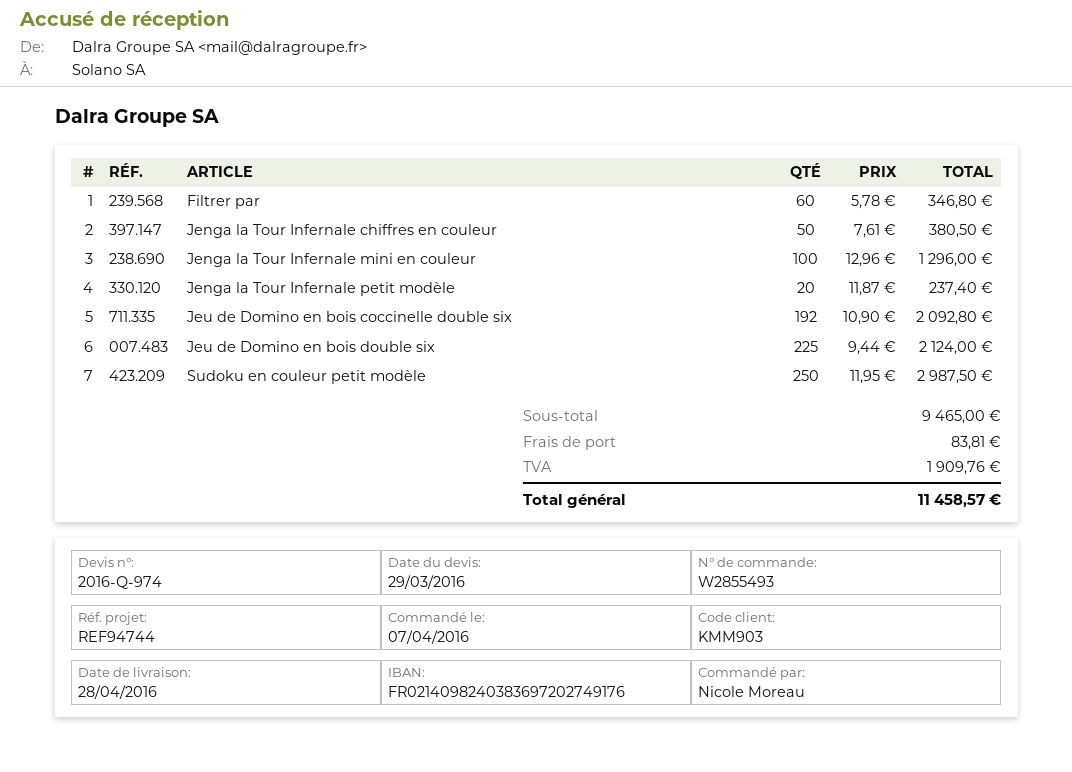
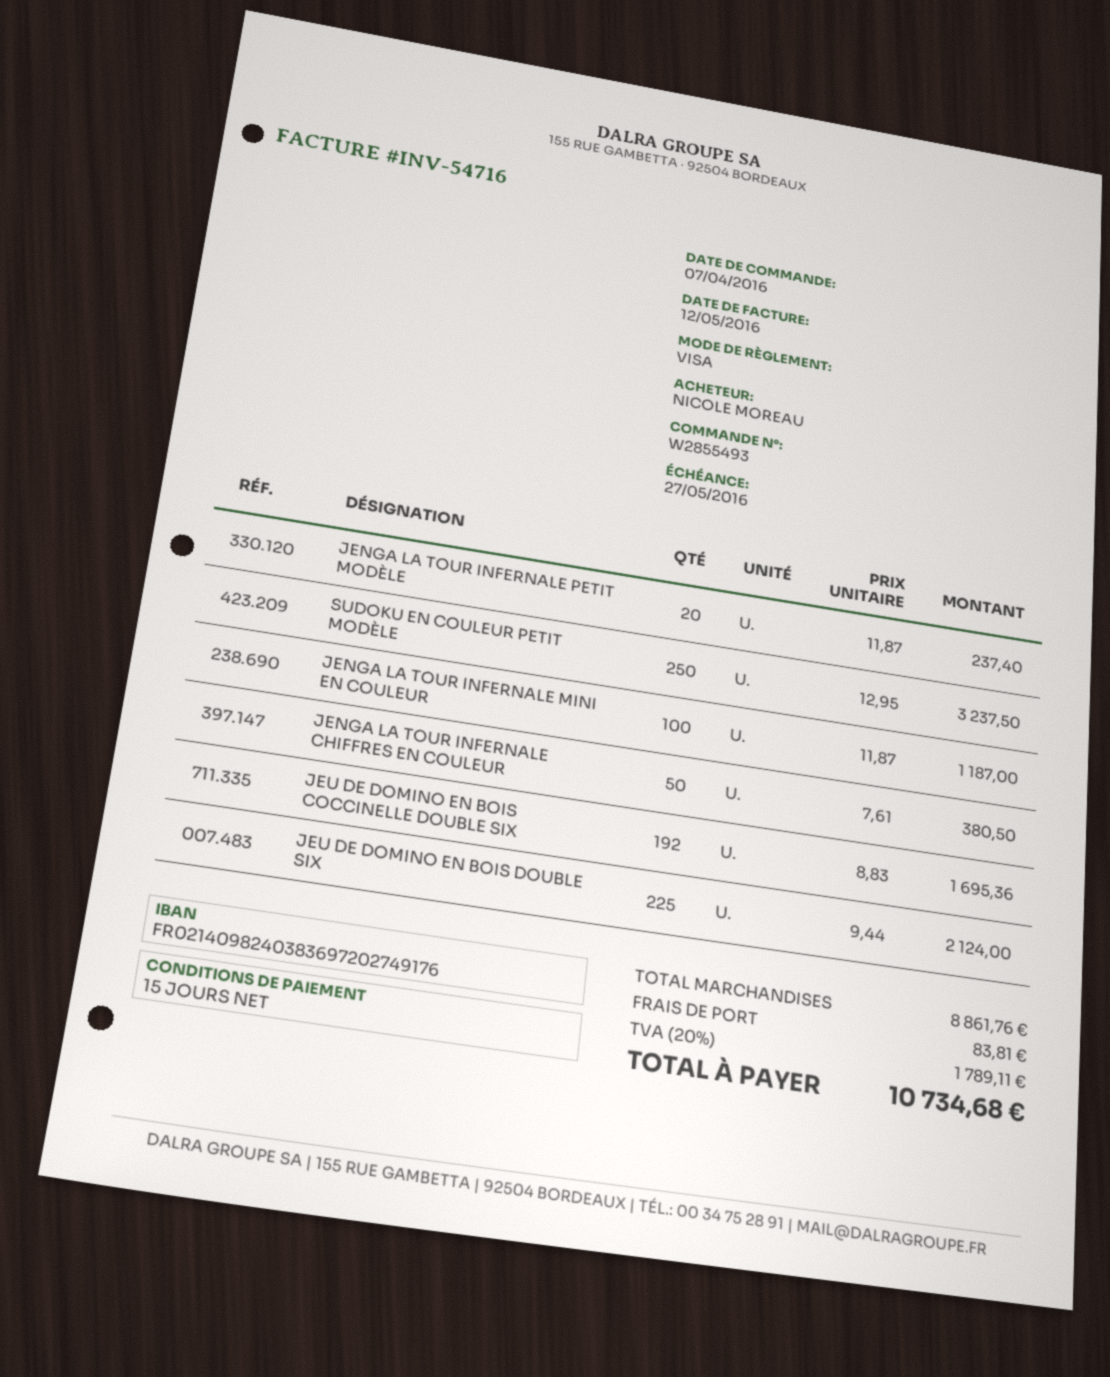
Filtrer par: 60 x 5.78 = 346.80 -> none
Jenga la Tour Infernale mini en couleur: 100 x 12.96 = 1296.00 -> 100 x 11.87 = 1187.00
Jeu de Domino en bois coccinelle double six: 192 x 10.90 = 2092.80 -> 192 x 8.83 = 1695.36
Sudoku en couleur petit modèle: 250 x 11.95 = 2987.50 -> 250 x 12.95 = 3237.50
subtotal: 9465.00 -> 8861.76
tax: 1909.76 -> 1789.11
total: 11458.57 -> 10734.68

